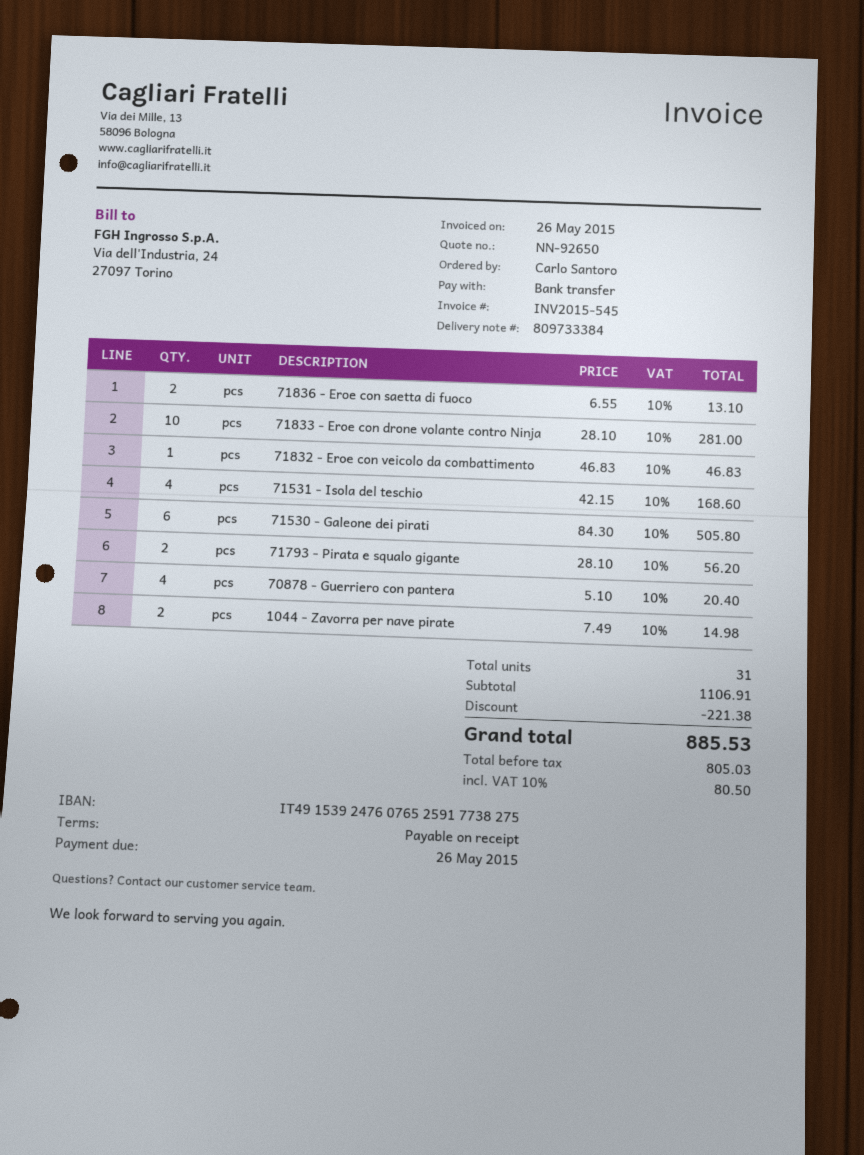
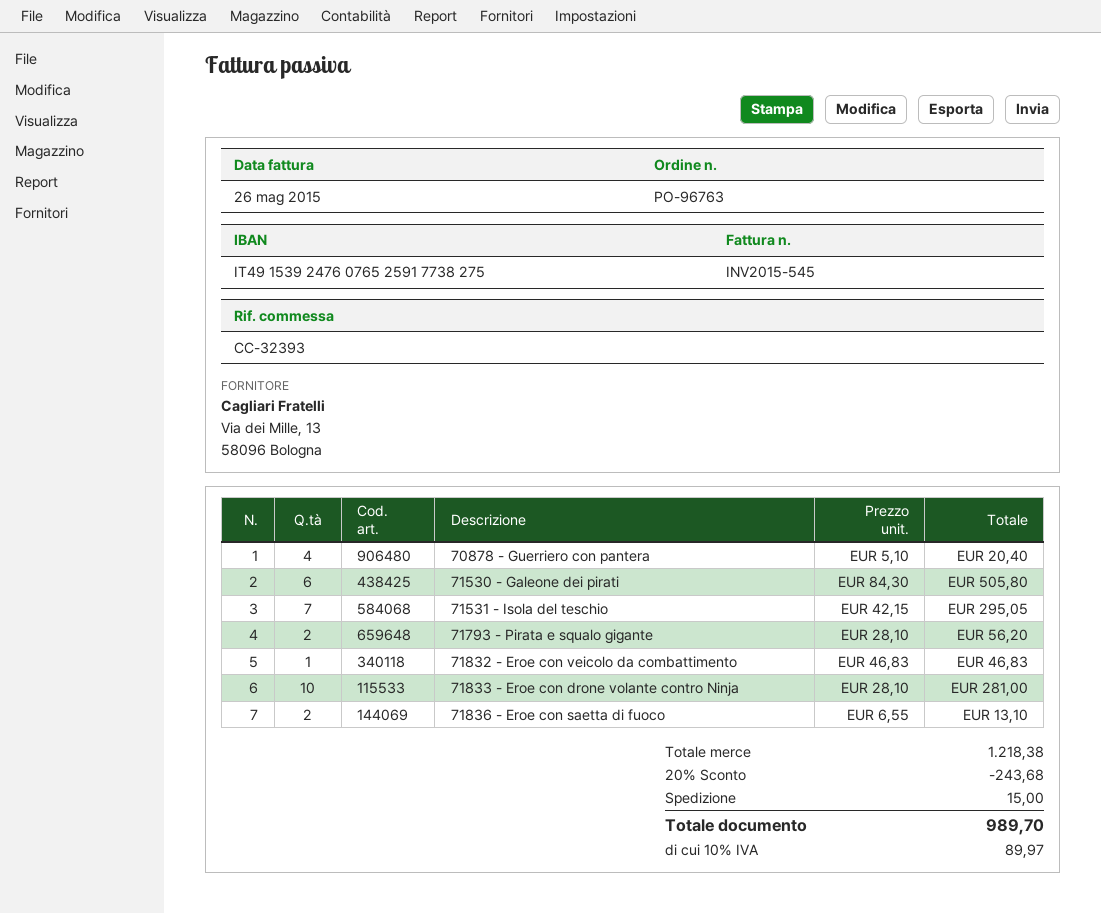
71531 - Isola del teschio: 4 x 42.15 = 168.60 -> 7 x 42.15 = 295.05
1044 - Zavorra per nave pirate: 2 x 7.49 = 14.98 -> none
subtotal: 1106.91 -> 1218.38
discount: 221.38 -> 243.68
shipping: none -> 15.00
tax: 10% = 80.50 -> 10% = 89.97
total: 885.53 -> 989.70

